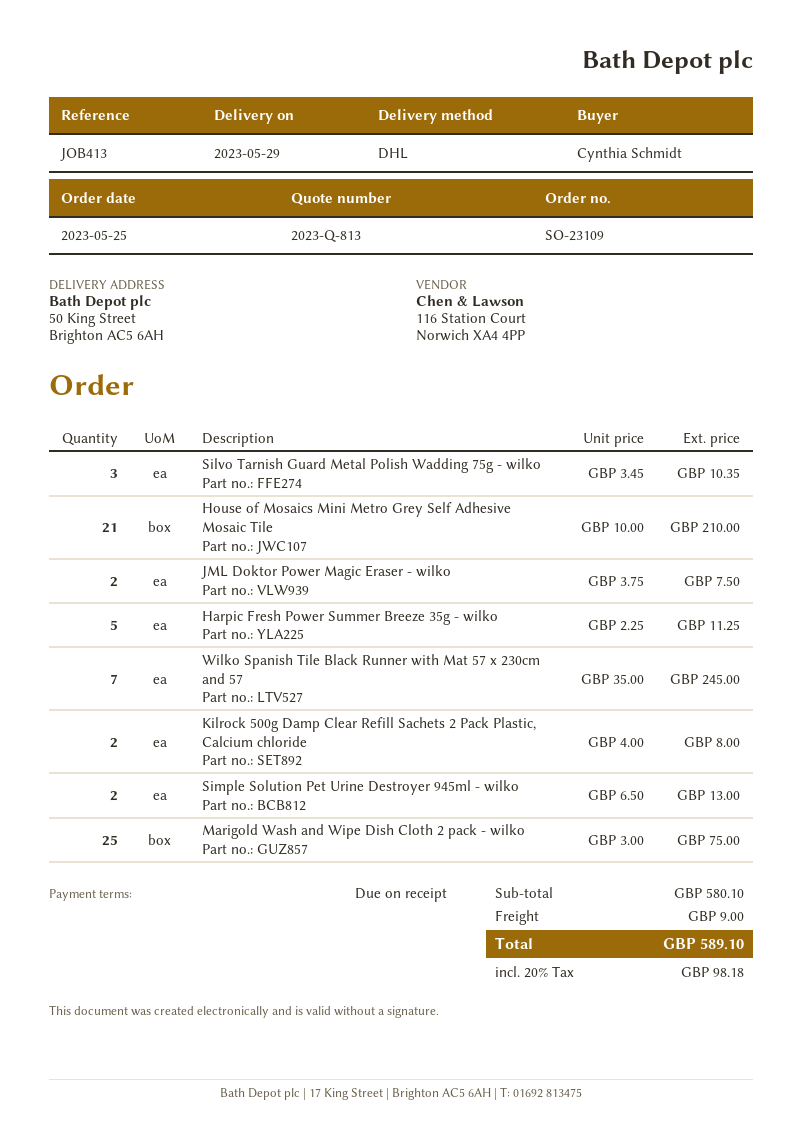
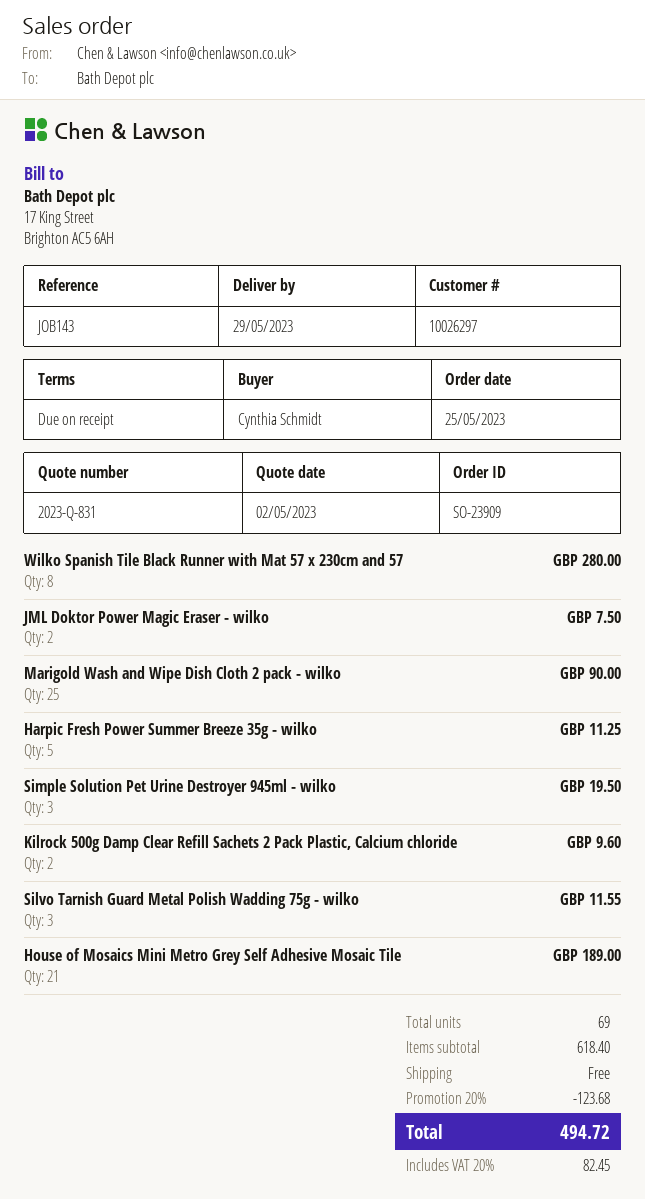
quote number: 2023-Q-813 -> 2023-Q-831
order number: SO-23109 -> SO-23909
reference: JOB413 -> JOB143
Silvo Tarnish Guard Metal Polish Wadding 75g - wilko: 3 for 10.35 -> 3 for 11.55
House of Mosaics Mini Metro Grey Self Adhesive Mosaic Tile: 21 for 210.00 -> 21 for 189.00
Wilko Spanish Tile Black Runner with Mat 57 x 230cm and 57: 7 for 245.00 -> 8 for 280.00
Kilrock 500g Damp Clear Refill Sachets 2 Pack Plastic, Calcium chloride: 2 for 8.00 -> 2 for 9.60
Simple Solution Pet Urine Destroyer 945ml - wilko: 2 for 13.00 -> 3 for 19.50
Marigold Wash and Wipe Dish Cloth 2 pack - wilko: 25 for 75.00 -> 25 for 90.00
subtotal: 580.10 -> 618.40
discount: none -> 20% = 123.68
shipping: 9.00 -> 0.00
tax: 20% = 98.18 -> 20% = 82.45
total: 589.10 -> 494.72

